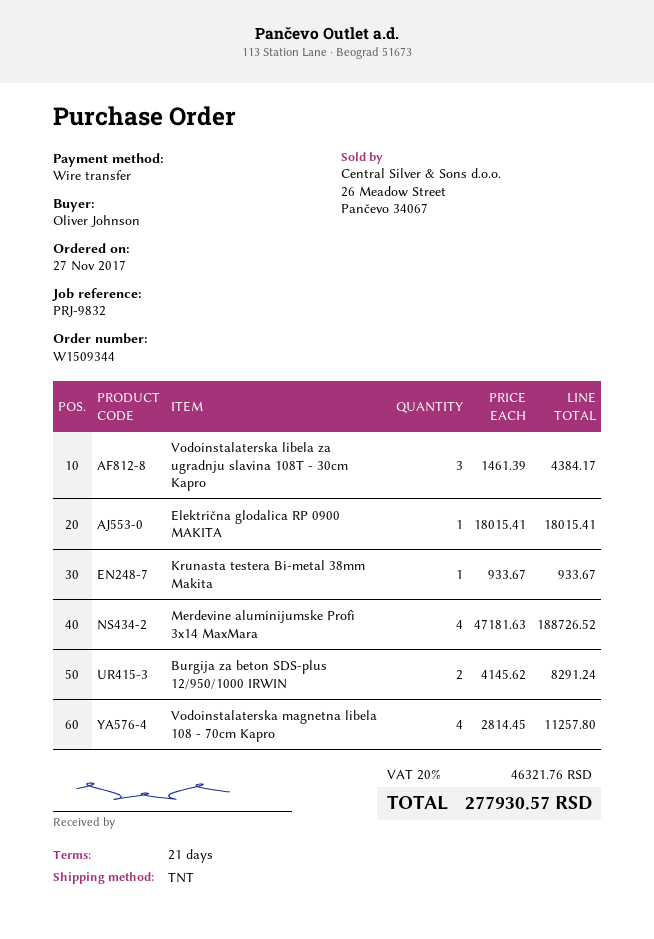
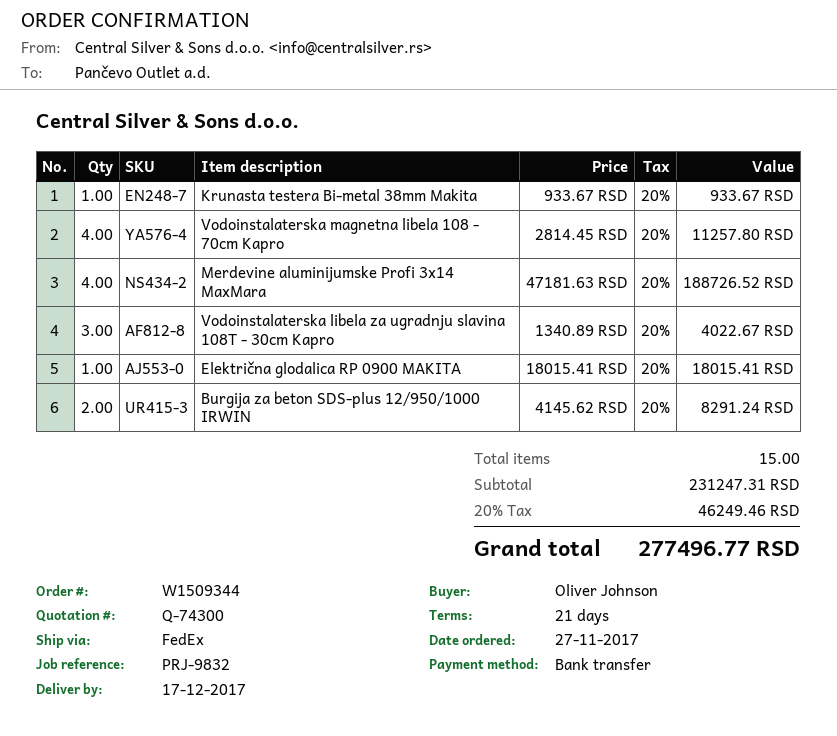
shipping method: TNT -> FedEx
Vodoinstalaterska libela za ugradnju slavina 108T - 30cm Kapro: 3 x 1461.39 = 4384.17 -> 3 x 1340.89 = 4022.67
tax: 20% = 46321.76 -> 20% = 46249.46
total: 277930.57 -> 277496.77

